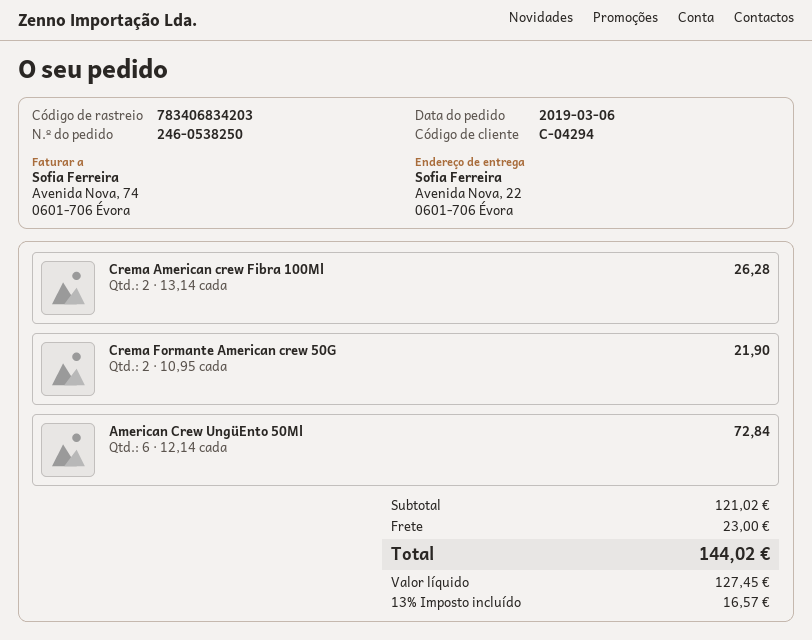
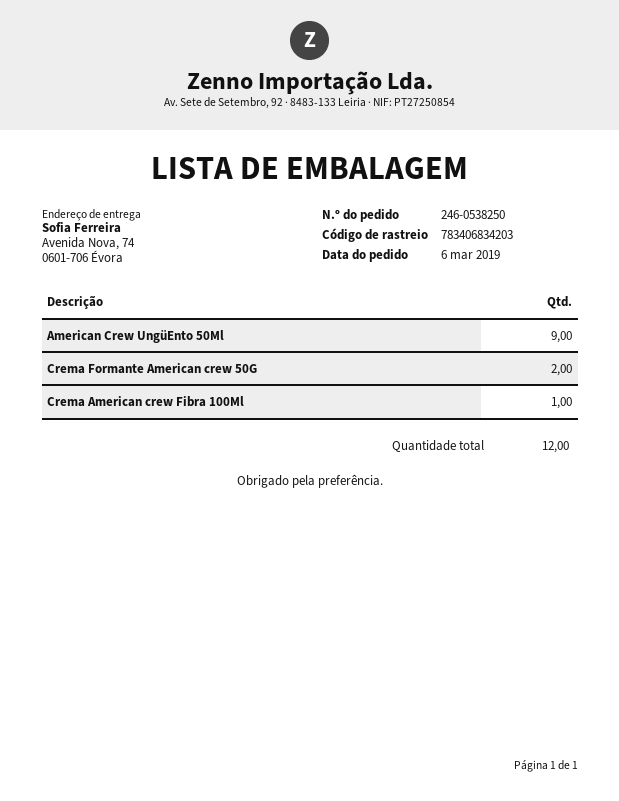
ship to: Avenida Nova, 22, 0601-706 Évora -> Avenida Nova, 74, 0601-706 Évora
Crema American crew Fibra 100Ml: 2 -> 1
American Crew UngüEnto 50Ml: 6 -> 9

